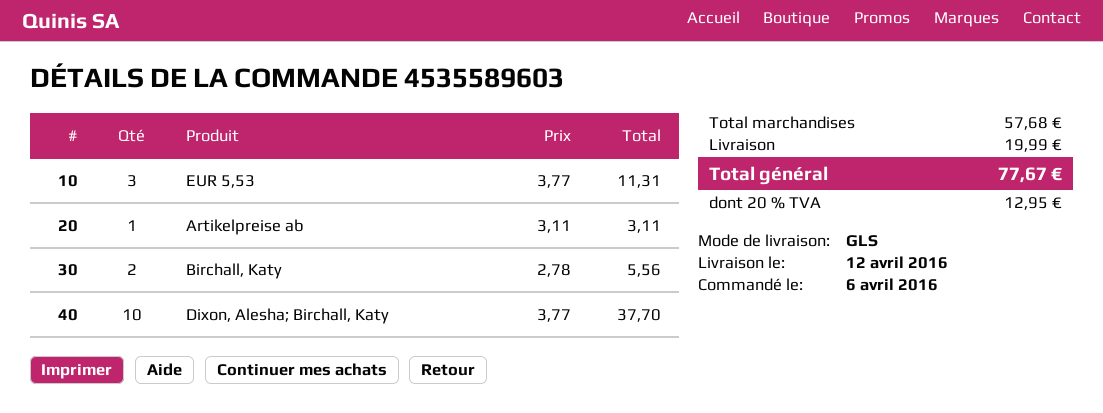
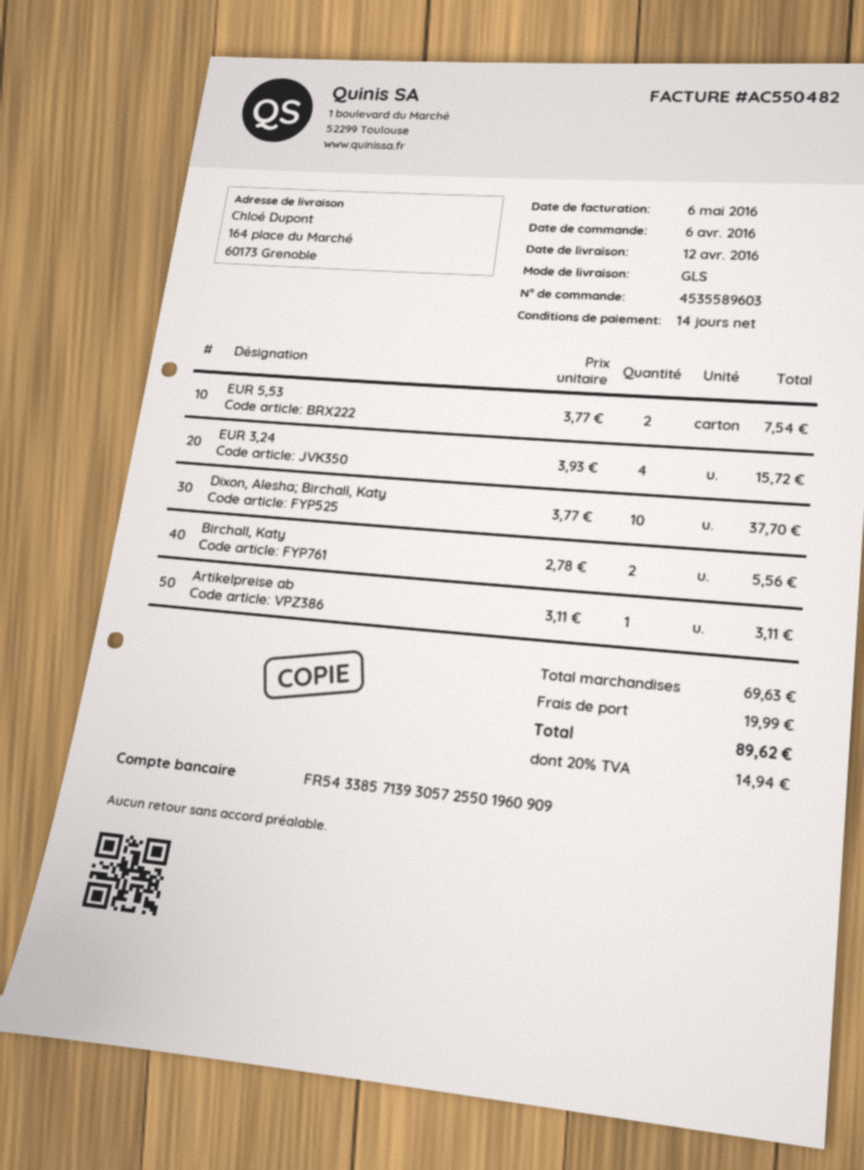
EUR 5,53: 3 x 3.77 = 11.31 -> 2 x 3.77 = 7.54
EUR 3,24: none -> 4 x 3.93 = 15.72
subtotal: 57.68 -> 69.63
tax: 20% = 12.95 -> 20% = 14.94
total: 77.67 -> 89.62

